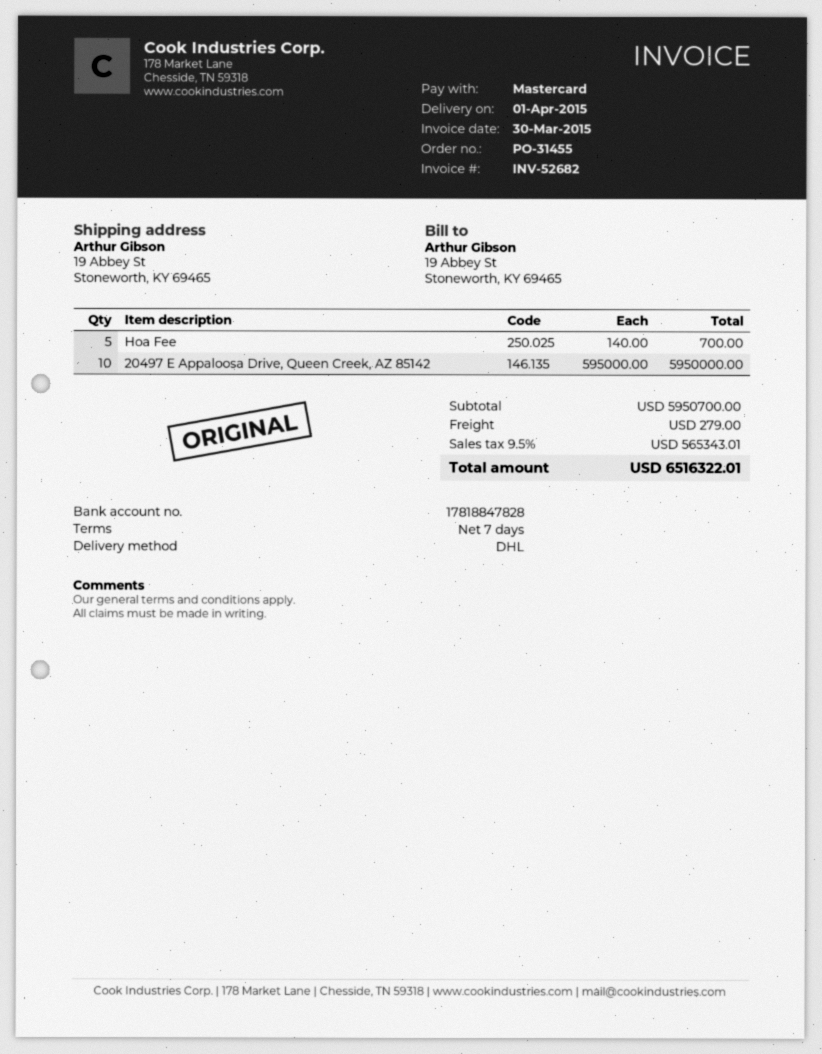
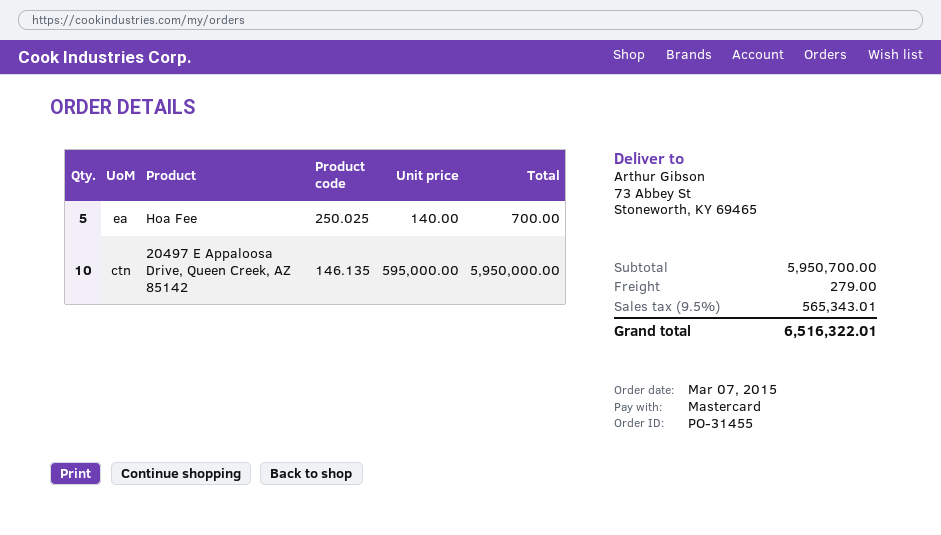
ship to: 19 Abbey St, Stoneworth, KY 69465 -> 73 Abbey St, Stoneworth, KY 69465

